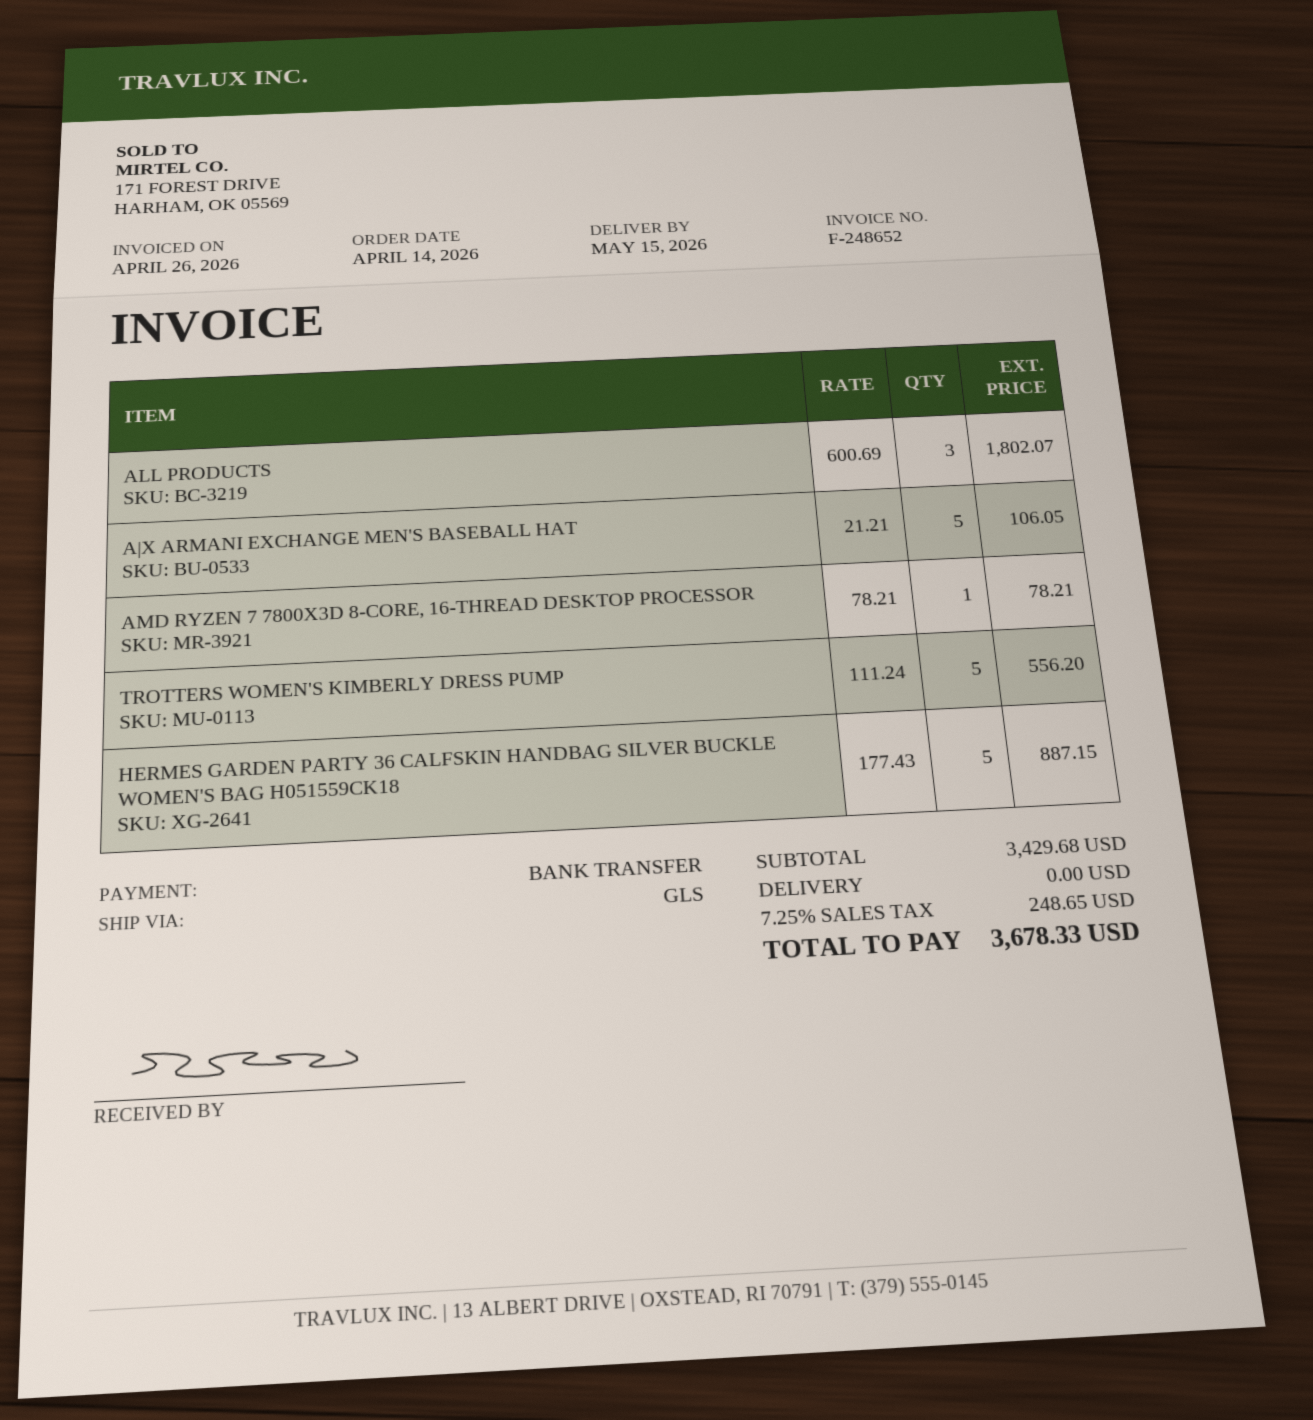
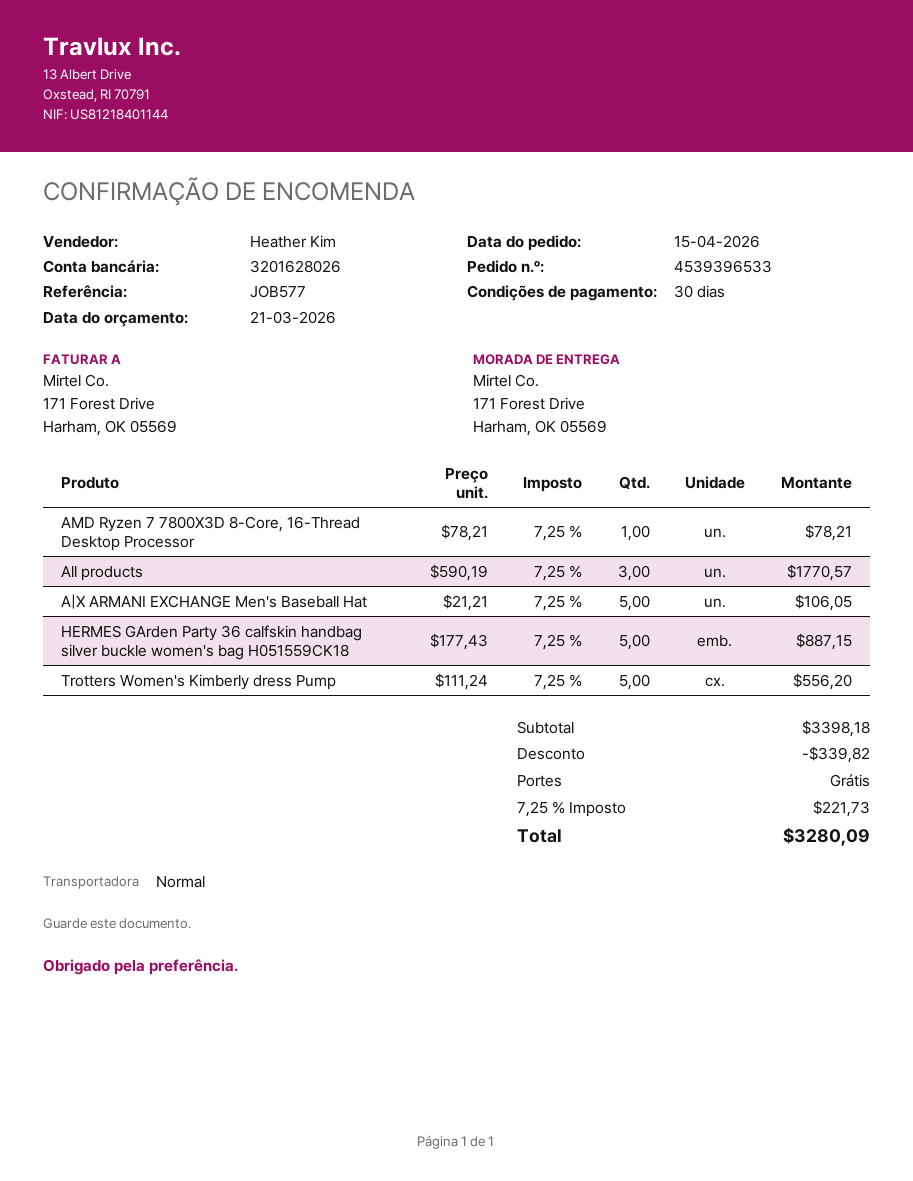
order date: 2026-04-14 -> 2026-04-15
shipping method: GLS -> standard
ALL PRODUCTS: 3 x 600.69 = 1802.07 -> 3 x 590.19 = 1770.57
subtotal: 3429.68 -> 3398.18
discount: none -> 339.82
tax: 7.25% = 248.65 -> 7.25% = 221.73
total: 3678.33 -> 3280.09

